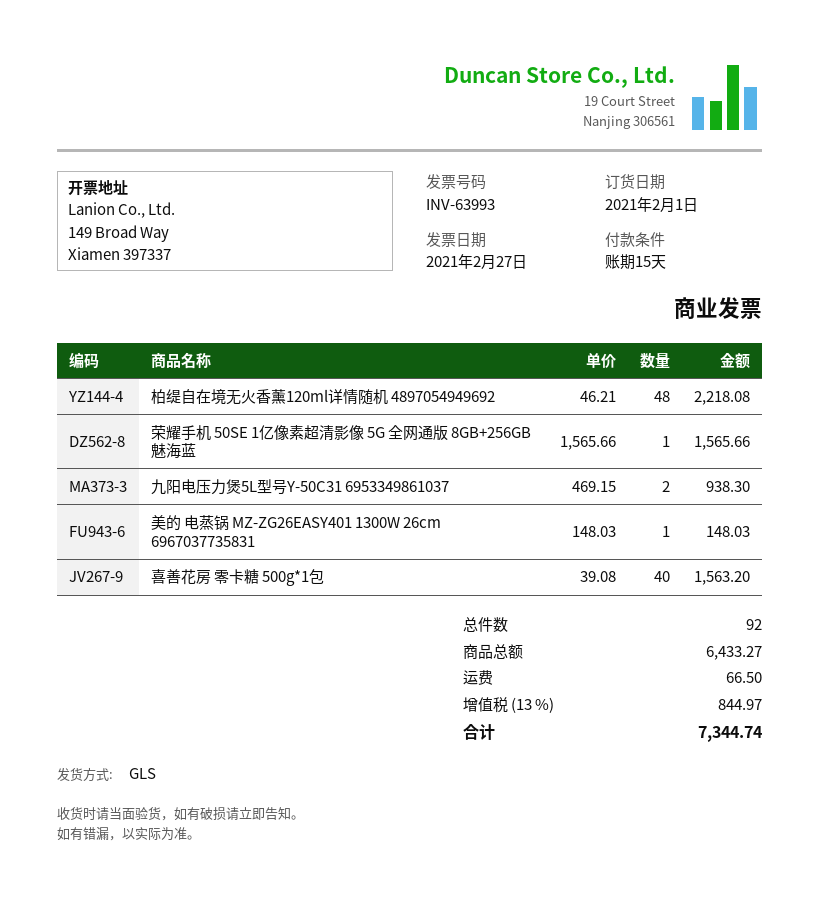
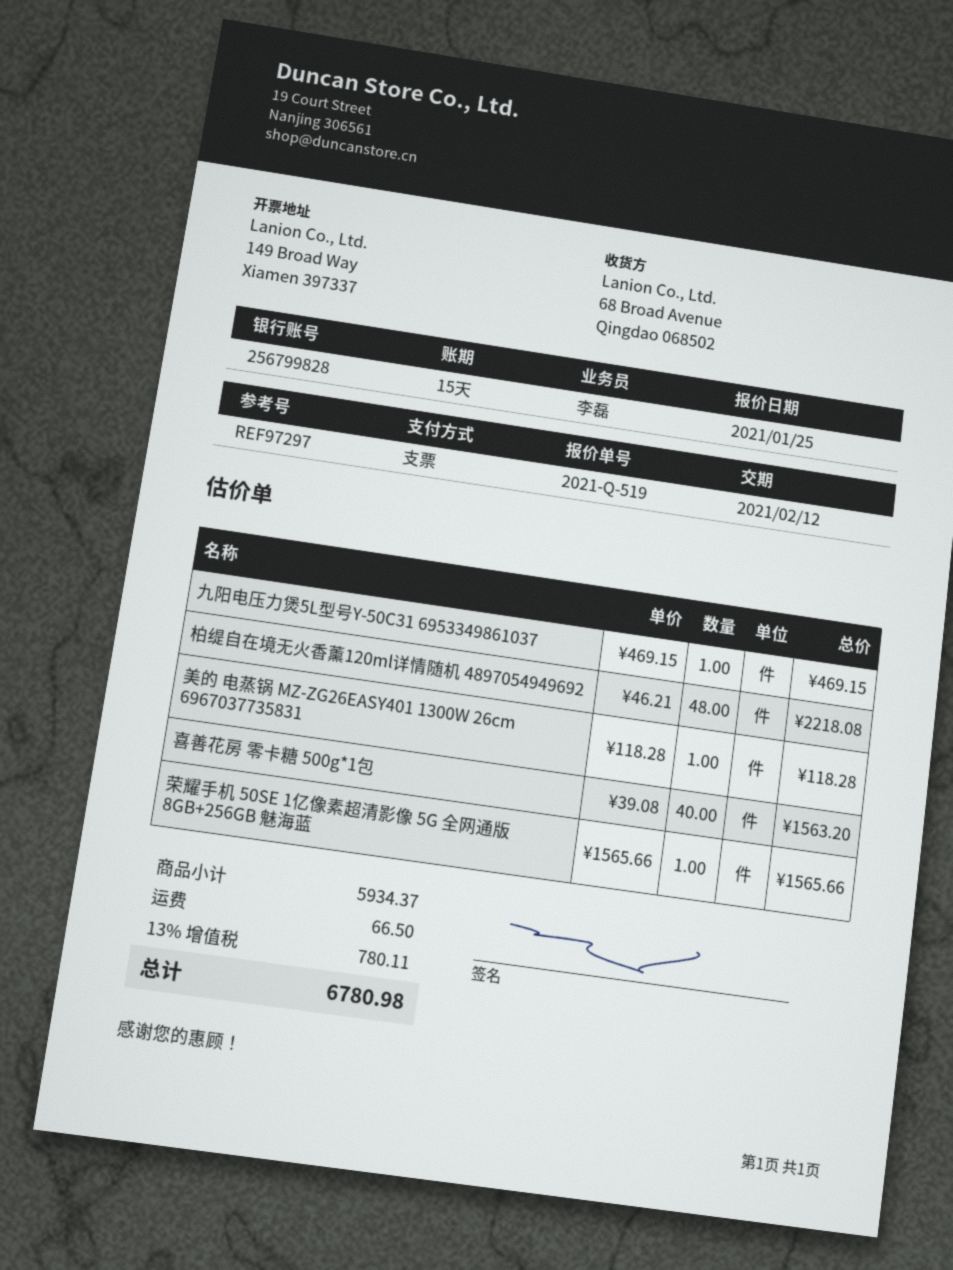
九阳电压力煲5L型号Y-50C31 6953349861037: 2 x 469.15 = 938.30 -> 1 x 469.15 = 469.15
美的 电蒸锅 MZ-ZG26EASY401 1300W 26cm 6967037735831: 1 x 148.03 = 148.03 -> 1 x 118.28 = 118.28
subtotal: 6433.27 -> 5934.37
tax: 13% = 844.97 -> 13% = 780.11
total: 7344.74 -> 6780.98

